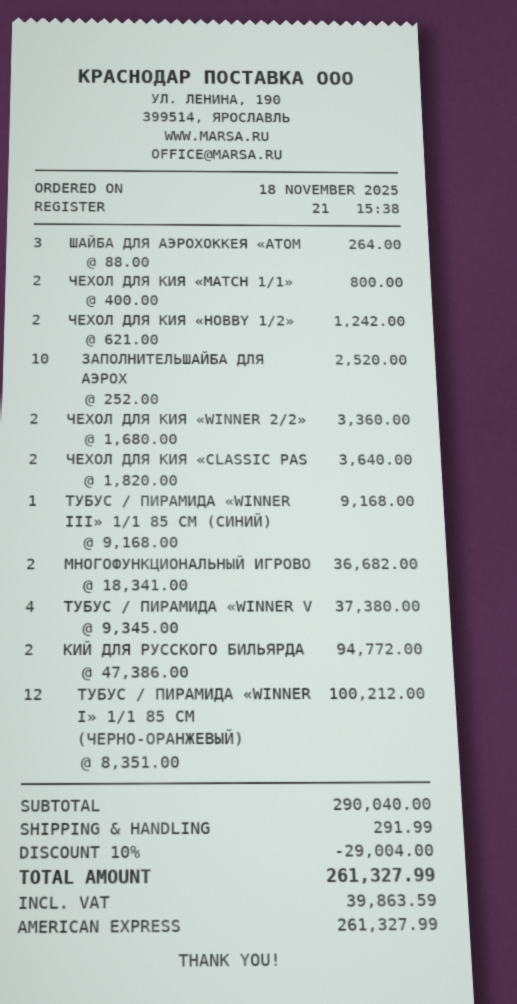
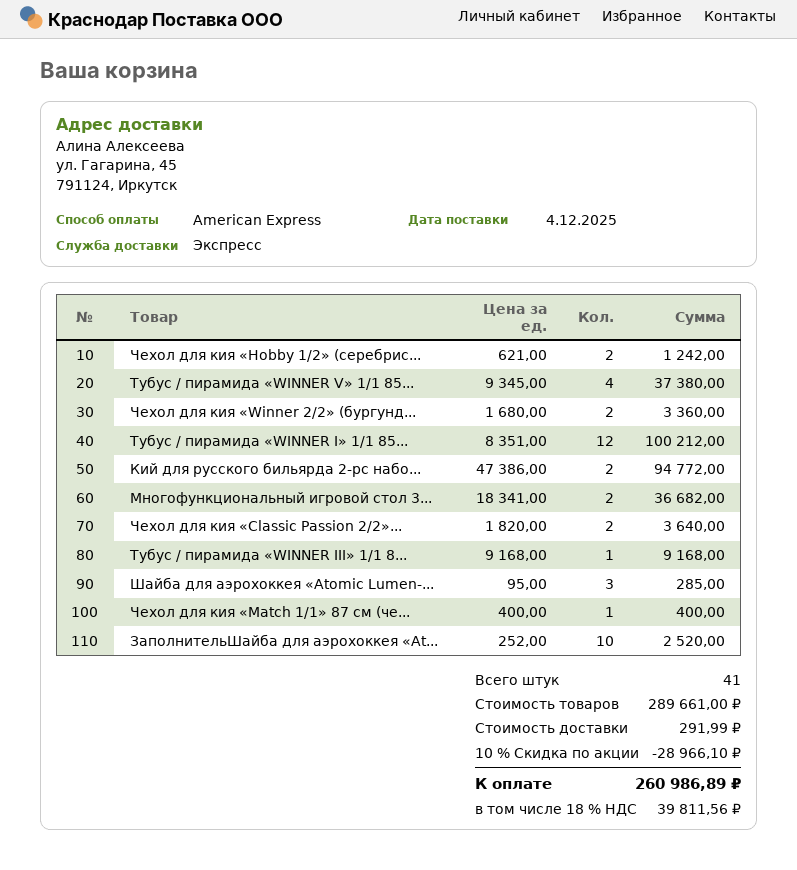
ШАЙБА ДЛЯ АЭРОХОККЕЯ «ATOM: 3 x 88.00 = 264.00 -> 3 x 95.00 = 285.00
ЧЕХОЛ ДЛЯ КИЯ «MATCH 1/1»: 2 x 400.00 = 800.00 -> 1 x 400.00 = 400.00
subtotal: 290040.00 -> 289661.00
discount: 10% = 29004.00 -> 10% = 28966.10
tax: 39863.59 -> 39811.56
total: 261327.99 -> 260986.89

